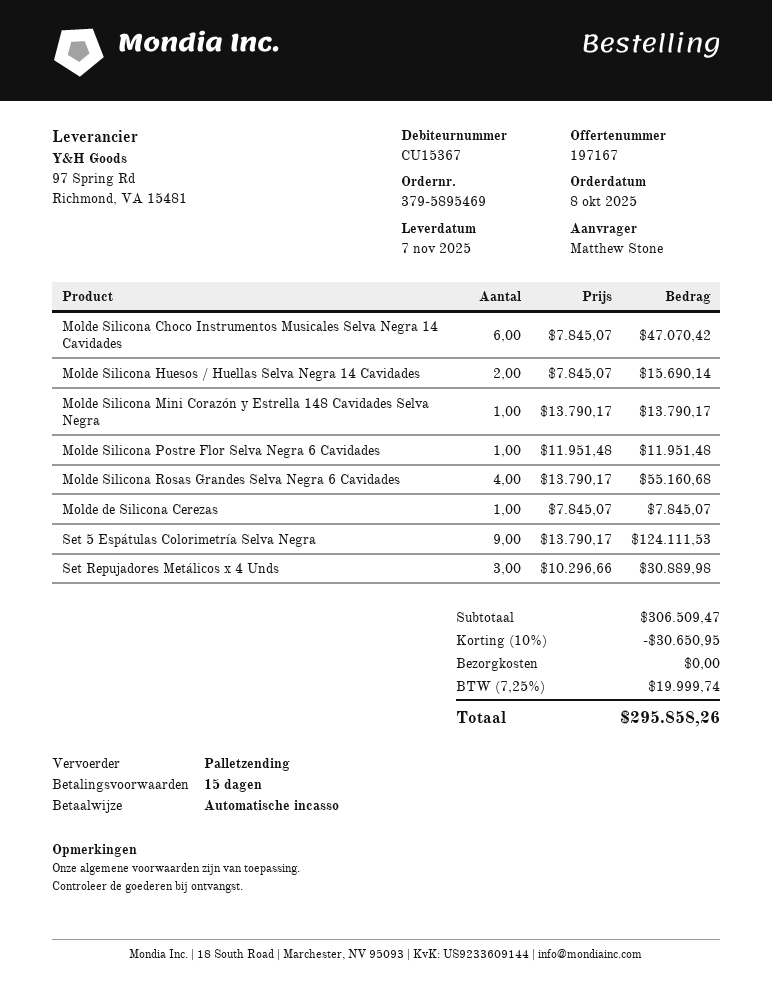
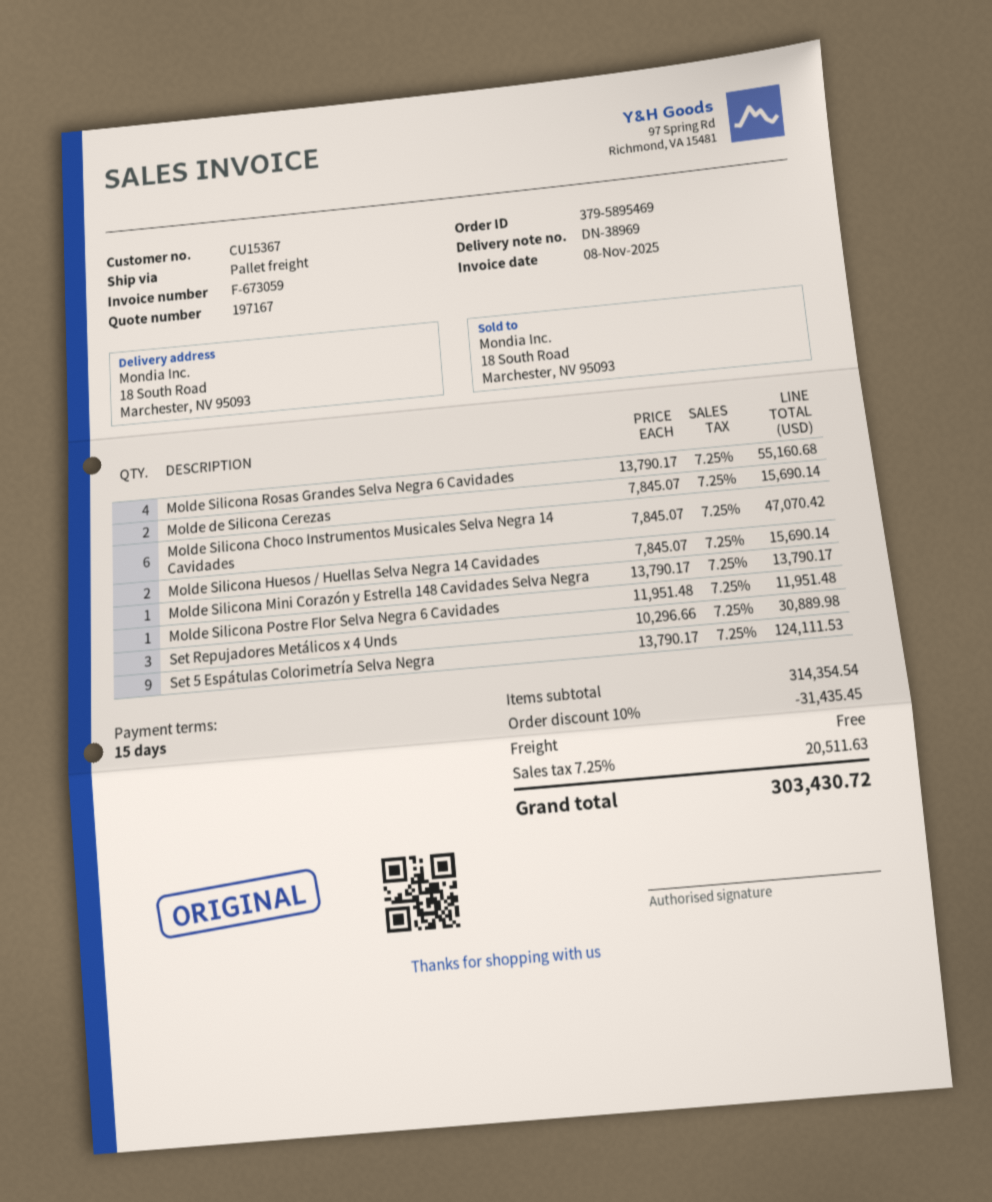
Molde de Silicona Cerezas: 1 x 7845.07 = 7845.07 -> 2 x 7845.07 = 15690.14
subtotal: 306509.47 -> 314354.54
discount: 10% = 30650.95 -> 10% = 31435.45
tax: 7.25% = 19999.74 -> 7.25% = 20511.63
total: 295858.26 -> 303430.72

